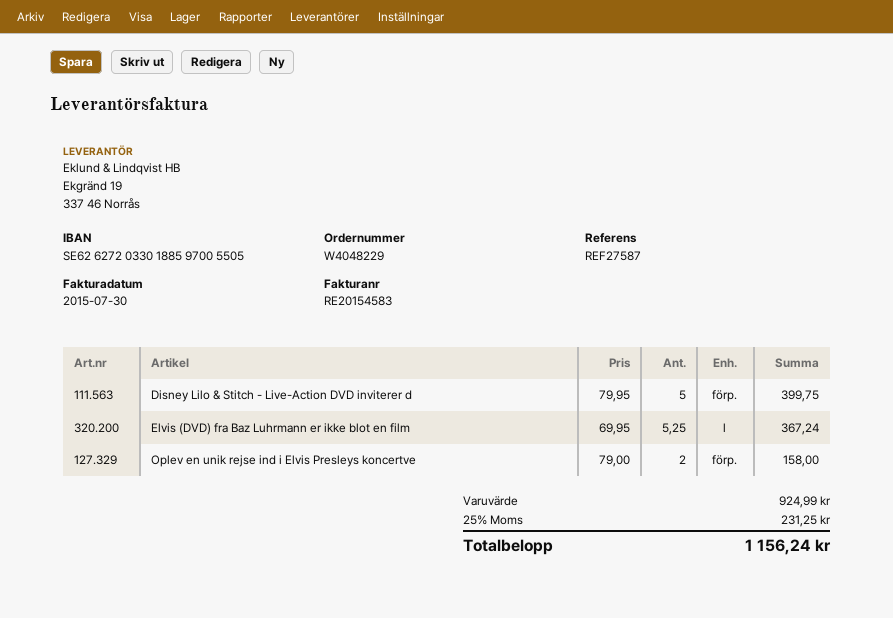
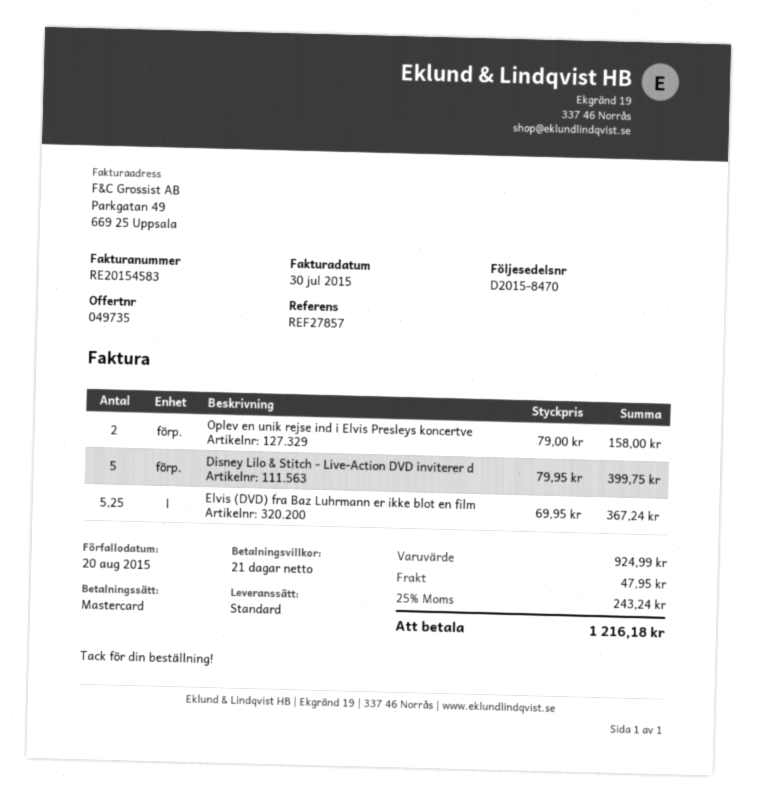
reference: REF27587 -> REF27857
shipping: none -> 47.95
tax: 25% = 231.25 -> 25% = 243.24
total: 1156.24 -> 1216.18

